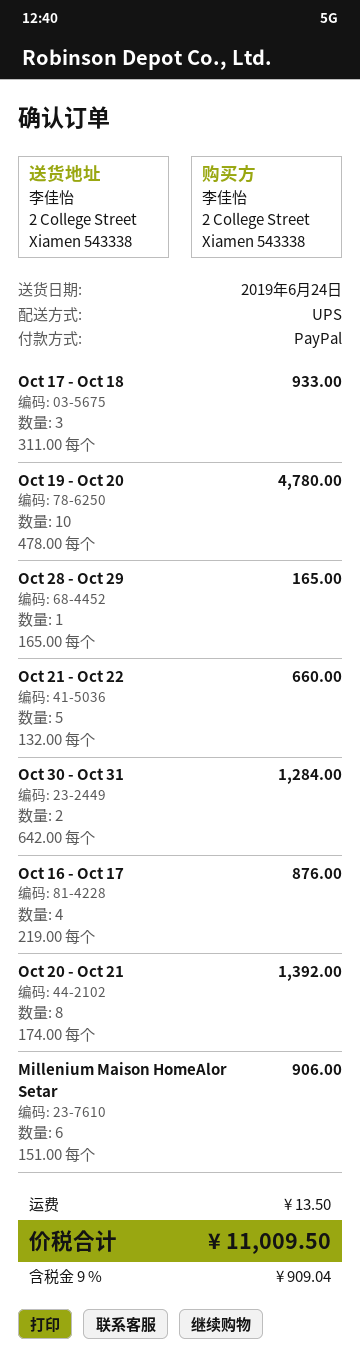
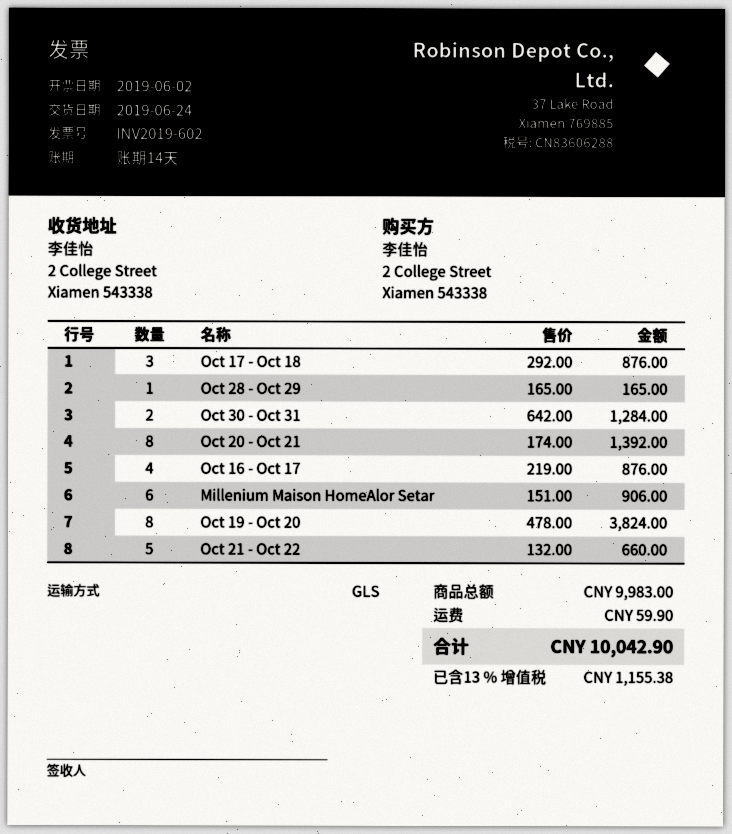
shipping method: UPS -> GLS
Oct 17 - Oct 18: 3 x 311.00 = 933.00 -> 3 x 292.00 = 876.00
Oct 19 - Oct 20: 10 x 478.00 = 4780.00 -> 8 x 478.00 = 3824.00
shipping: 13.50 -> 59.90
tax: 9% = 909.04 -> 13% = 1155.38
total: 11009.50 -> 10042.90

